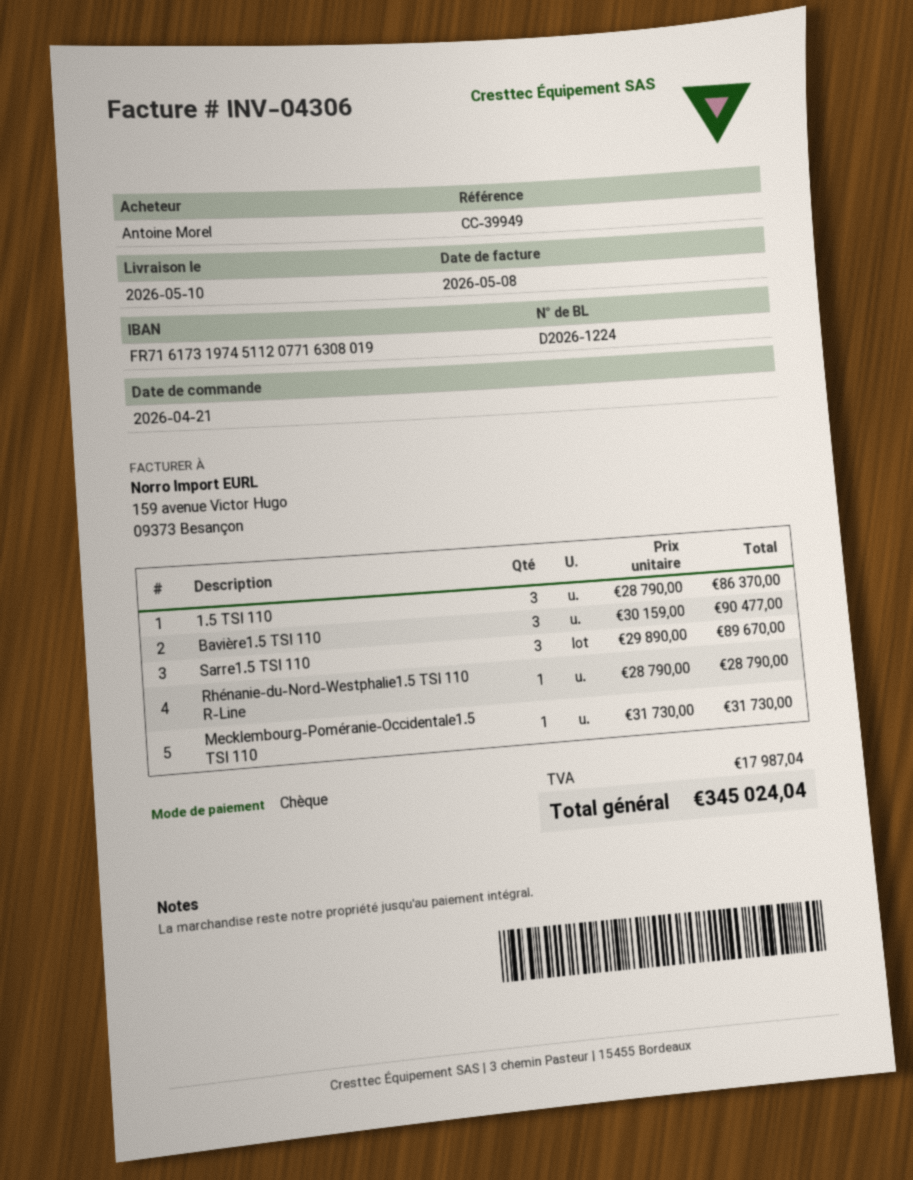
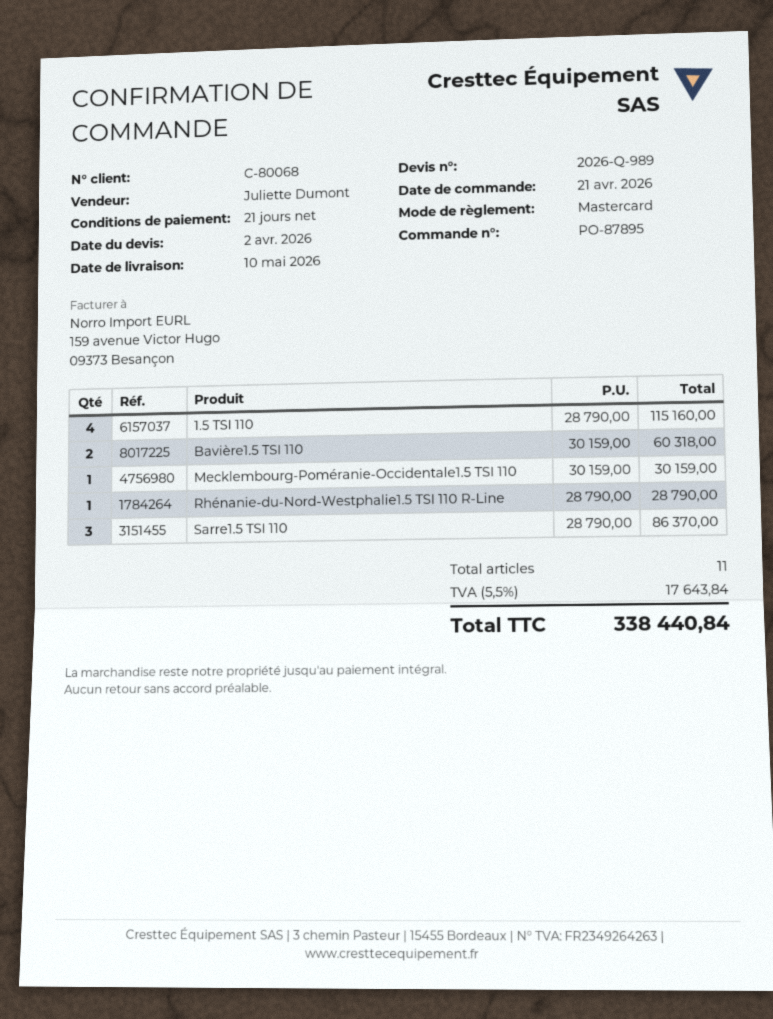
payment method: cheque -> Mastercard
1.5 TSI 110: 3 x 28790.00 = 86370.00 -> 4 x 28790.00 = 115160.00
Bavière1.5 TSI 110: 3 x 30159.00 = 90477.00 -> 2 x 30159.00 = 60318.00
Sarre1.5 TSI 110: 3 x 29890.00 = 89670.00 -> 3 x 28790.00 = 86370.00
Mecklembourg-Poméranie-Occidentale1.5 TSI 110: 1 x 31730.00 = 31730.00 -> 1 x 30159.00 = 30159.00
tax: 17987.04 -> 17643.84
total: 345024.04 -> 338440.84

